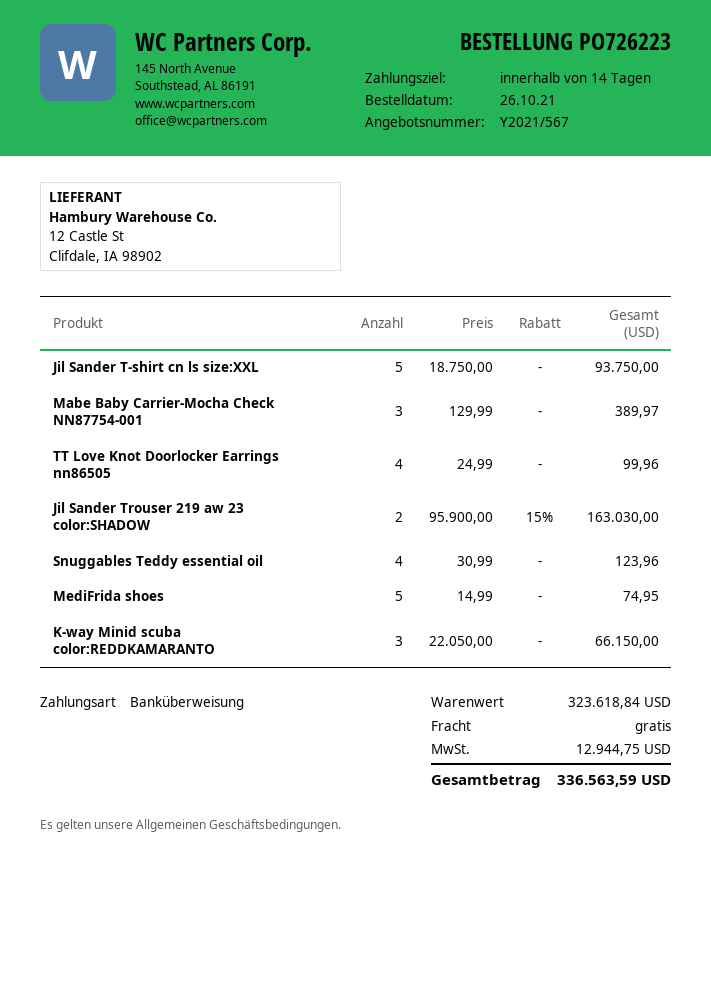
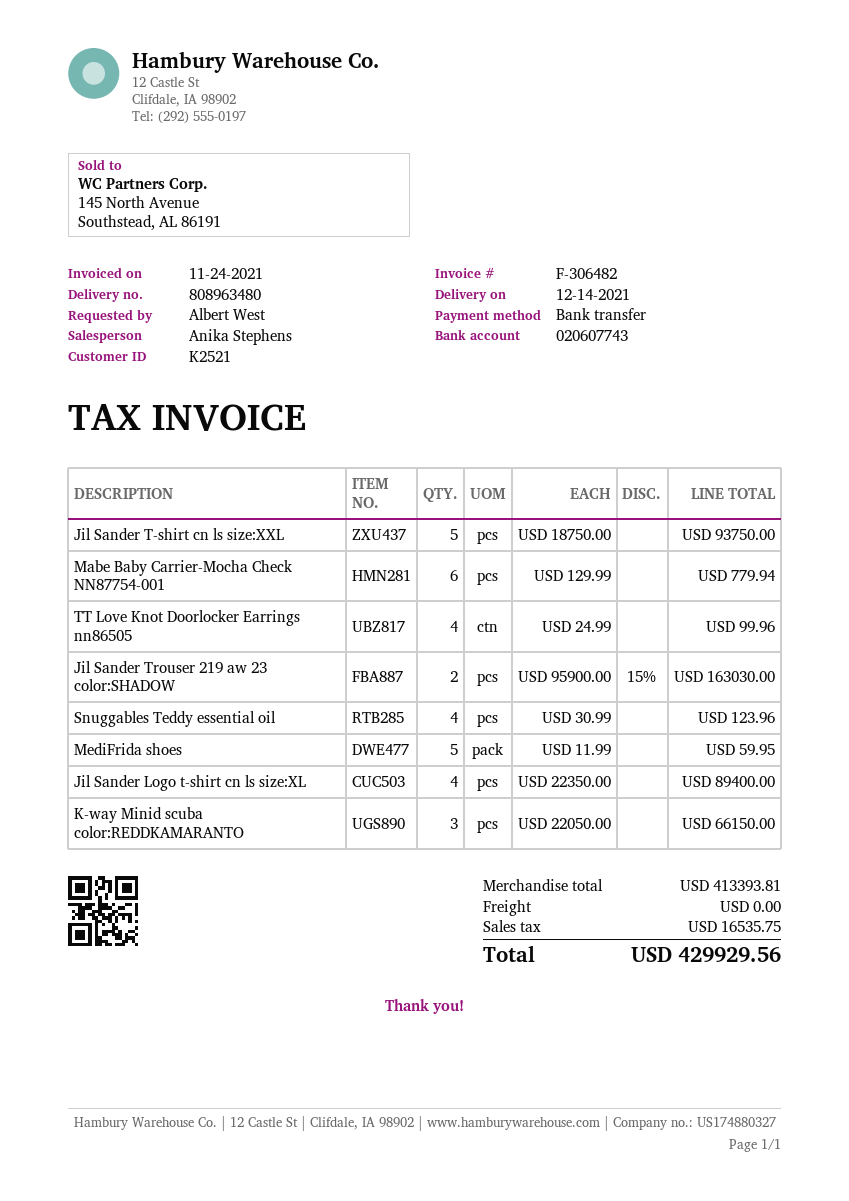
Mabe Baby Carrier-Mocha Check NN87754-001: 3 x 129.99 = 389.97 -> 6 x 129.99 = 779.94
MediFrida shoes: 5 x 14.99 = 74.95 -> 5 x 11.99 = 59.95
Jil Sander Logo t-shirt cn ls size:XL: none -> 4 x 22350.00 = 89400.00
subtotal: 323618.84 -> 413393.81
tax: 12944.75 -> 16535.75
total: 336563.59 -> 429929.56

